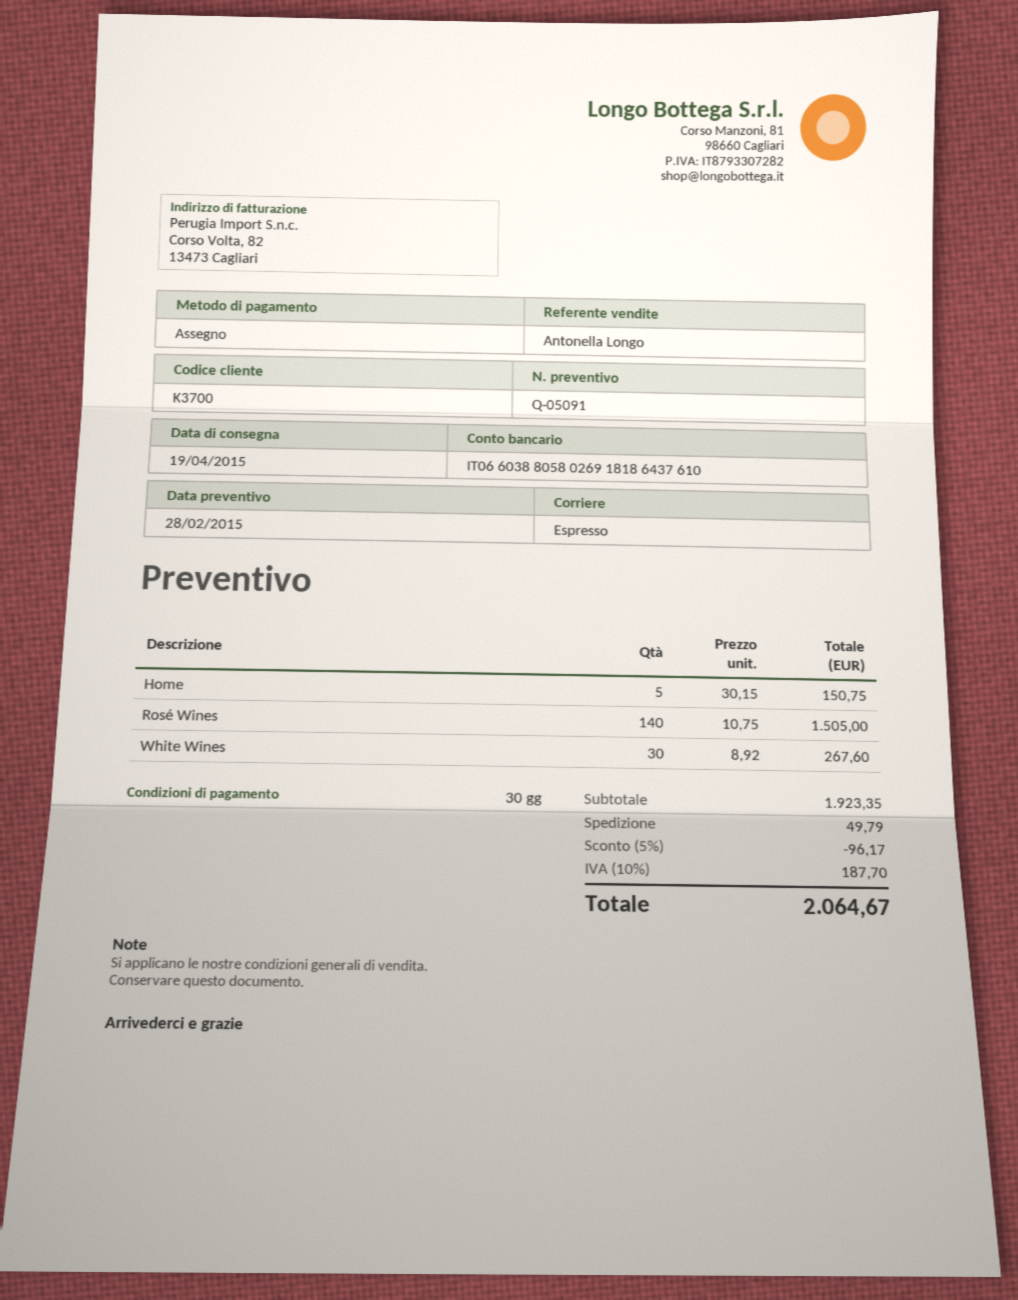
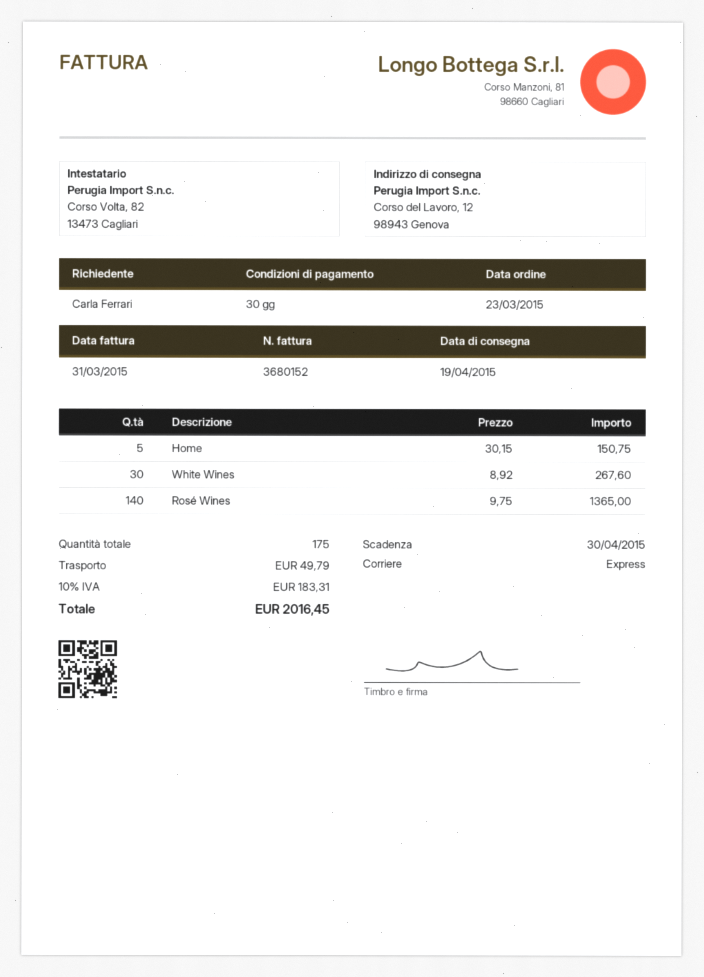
Rosé Wines: 140 x 10.75 = 1505.00 -> 140 x 9.75 = 1365.00
discount: 5% = 96.17 -> none
tax: 10% = 187.70 -> 10% = 183.31
total: 2064.67 -> 2016.45

